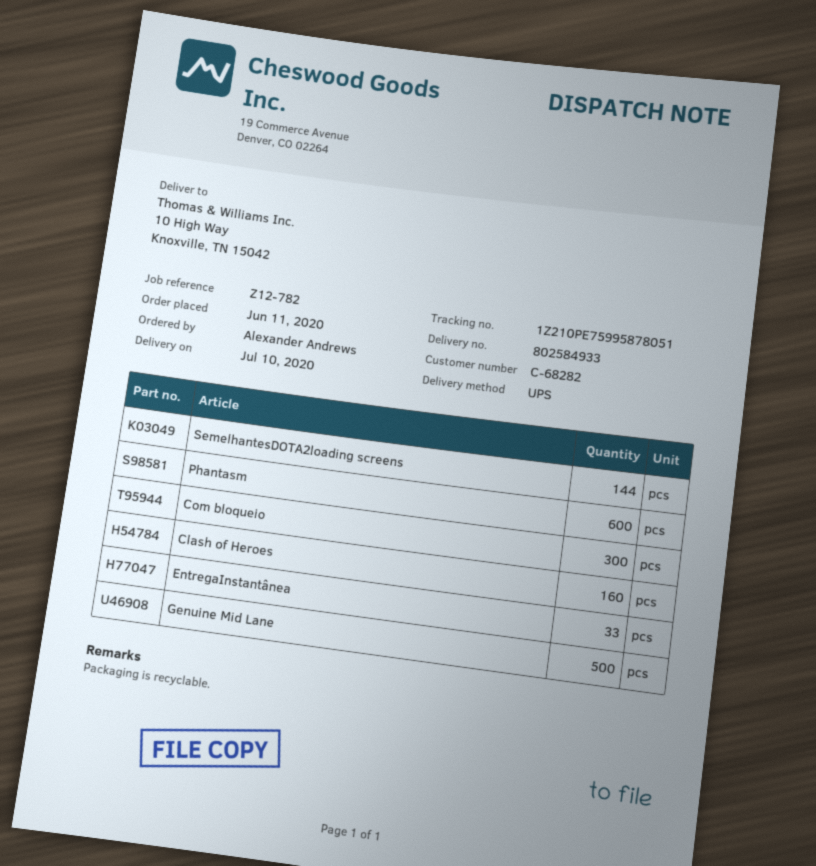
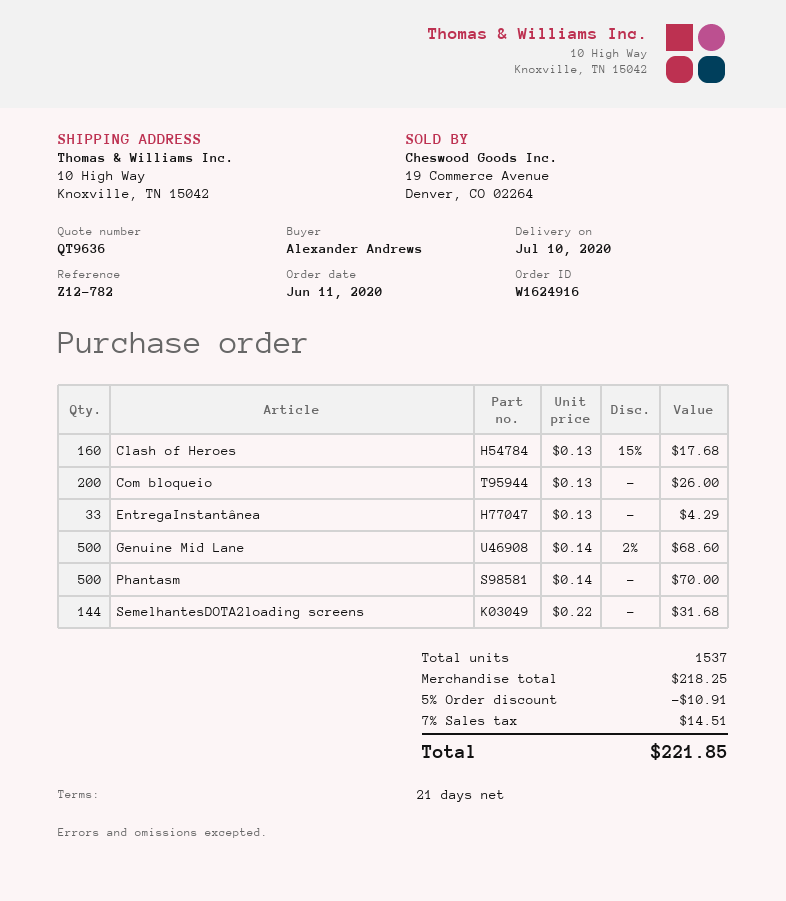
Phantasm: 600 -> 500
Com bloqueio: 300 -> 200

